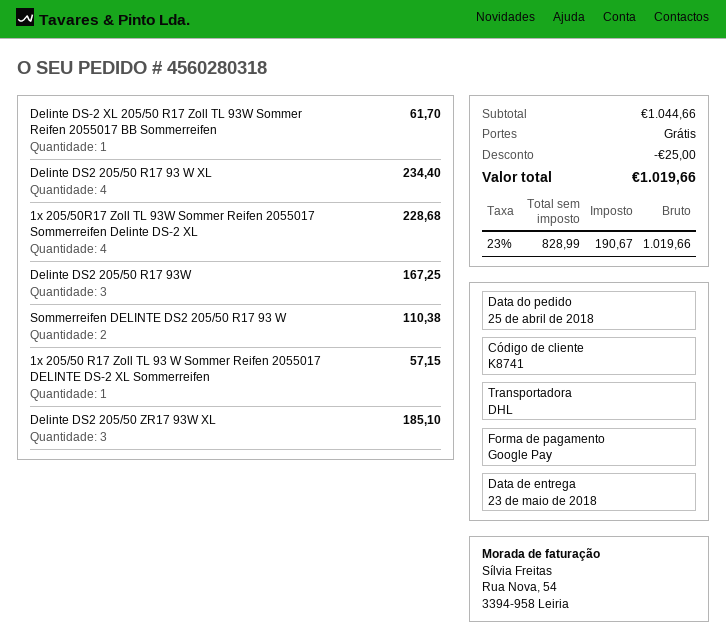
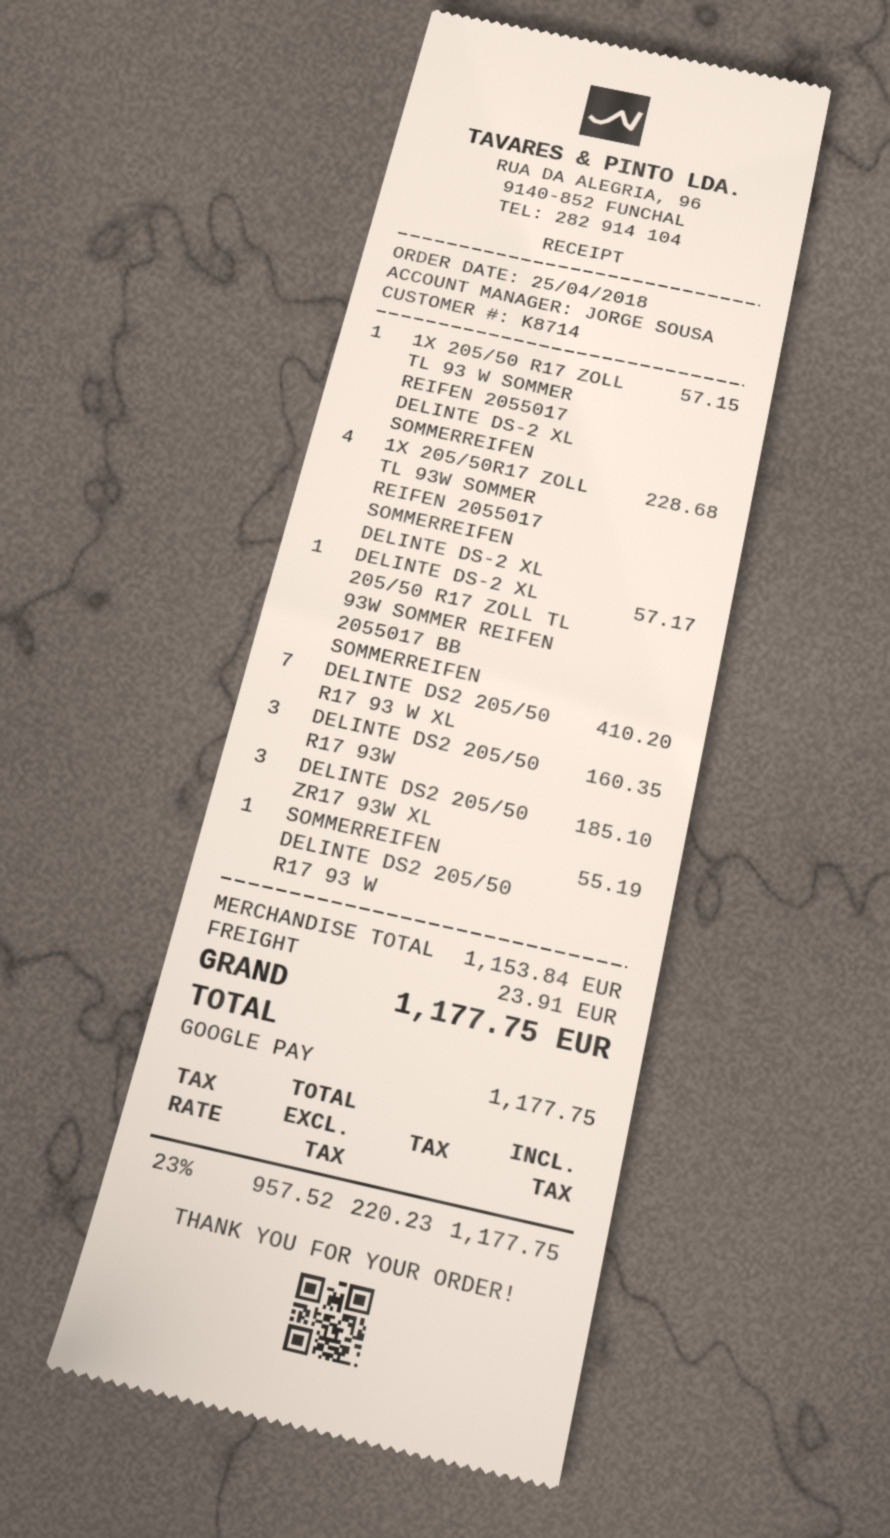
customer number: K8741 -> K8714
Delinte DS-2 XL 205/50 R17 Zoll TL 93W Sommer Reifen 2055017 BB Sommerreifen: 1 for 61.70 -> 1 for 57.17
Delinte DS2 205/50 R17 93 W XL: 4 for 234.40 -> 7 for 410.20
Delinte DS2 205/50 R17 93W: 3 for 167.25 -> 3 for 160.35
Sommerreifen DELINTE DS2 205/50 R17 93 W: 2 for 110.38 -> 1 for 55.19
subtotal: 1044.66 -> 1153.84
discount: 25.00 -> none
shipping: 0.00 -> 23.91
net: 828.99 -> 957.52
tax: 23% = 190.67 -> 23% = 220.23
total: 1019.66 -> 1177.75

